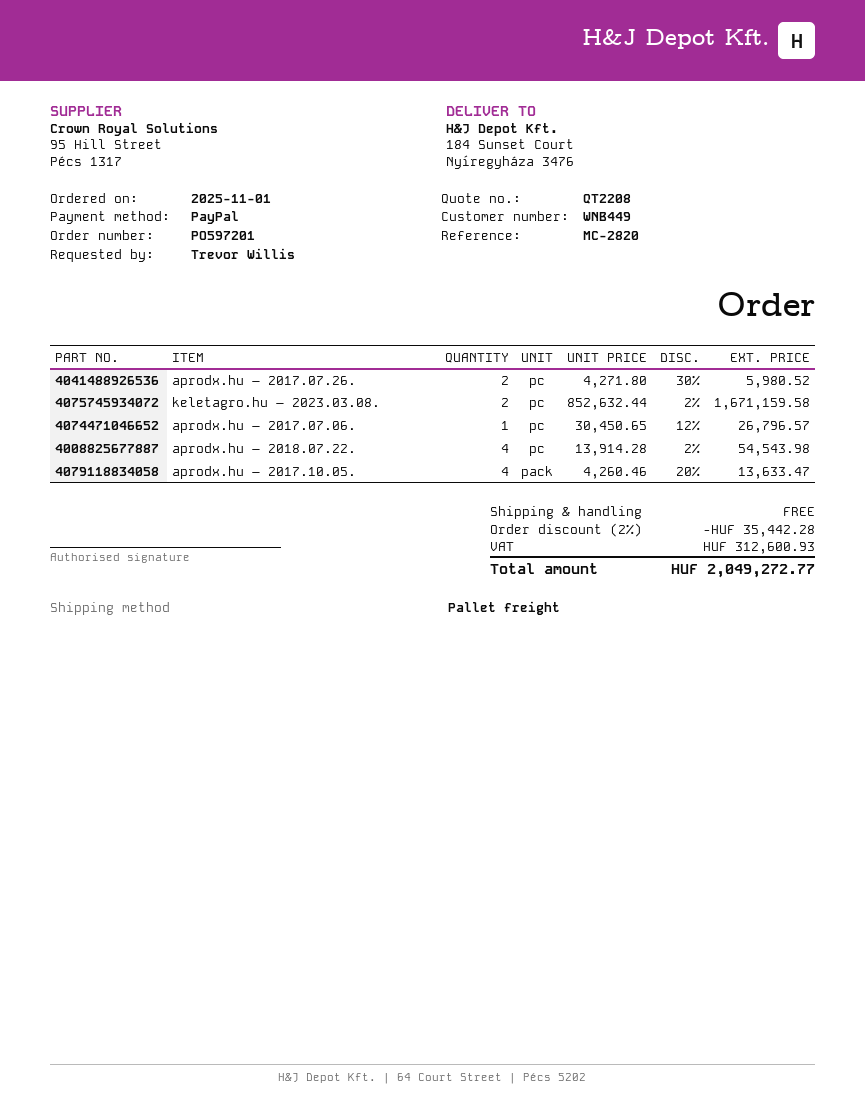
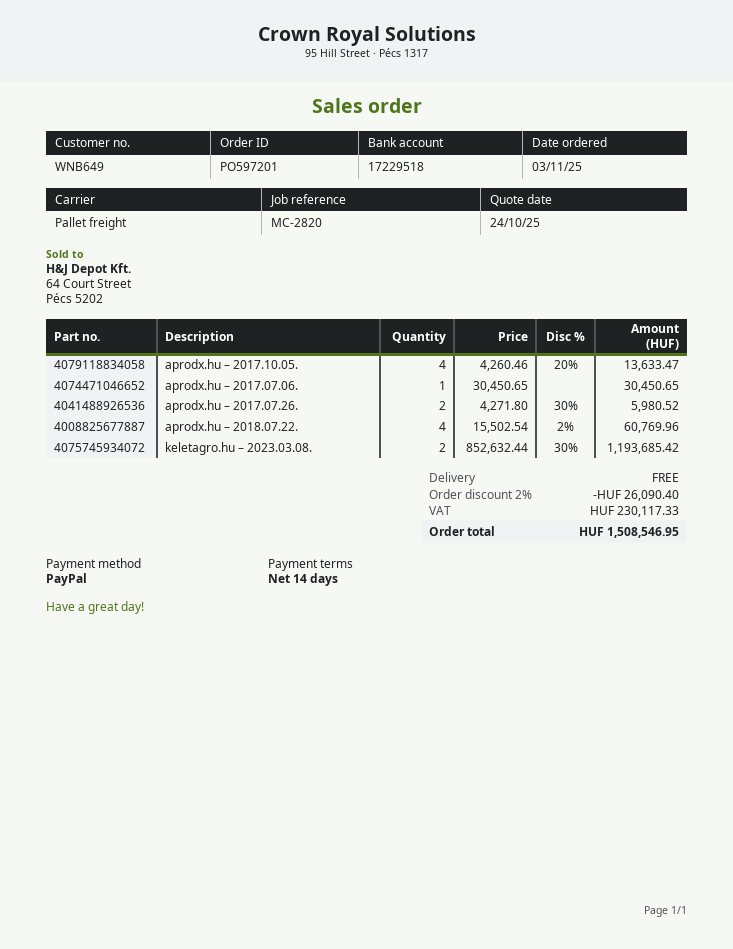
order date: 2025-11-01 -> 2025-11-03
customer number: WNB449 -> WNB649
keletagro.hu – 2023.03.08.: 2 x 852632.44 - 2% = 1671159.58 -> 2 x 852632.44 - 30% = 1193685.42
aprodx.hu – 2017.07.06.: 1 x 30450.65 - 12% = 26796.57 -> 1 x 30450.65 = 30450.65
aprodx.hu – 2018.07.22.: 4 x 13914.28 - 2% = 54543.98 -> 4 x 15502.54 - 2% = 60769.96
discount: 2% = 35442.28 -> 2% = 26090.40
tax: 312600.93 -> 230117.33
total: 2049272.77 -> 1508546.95

